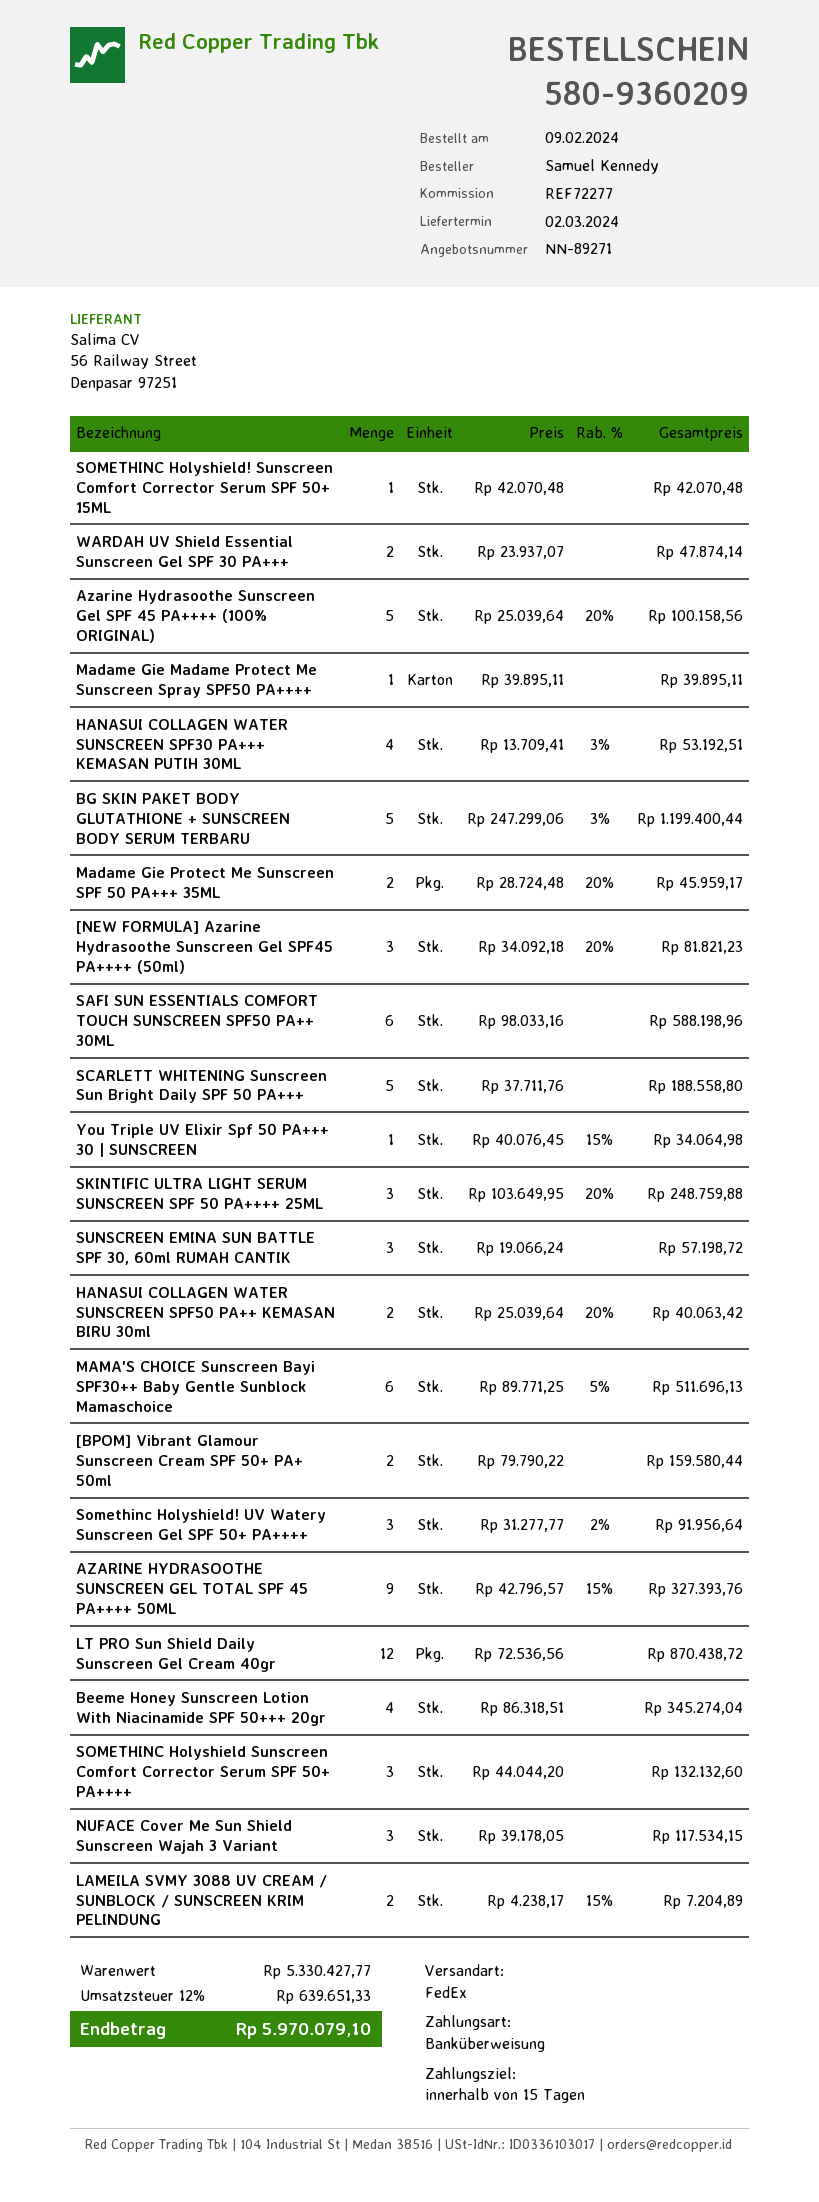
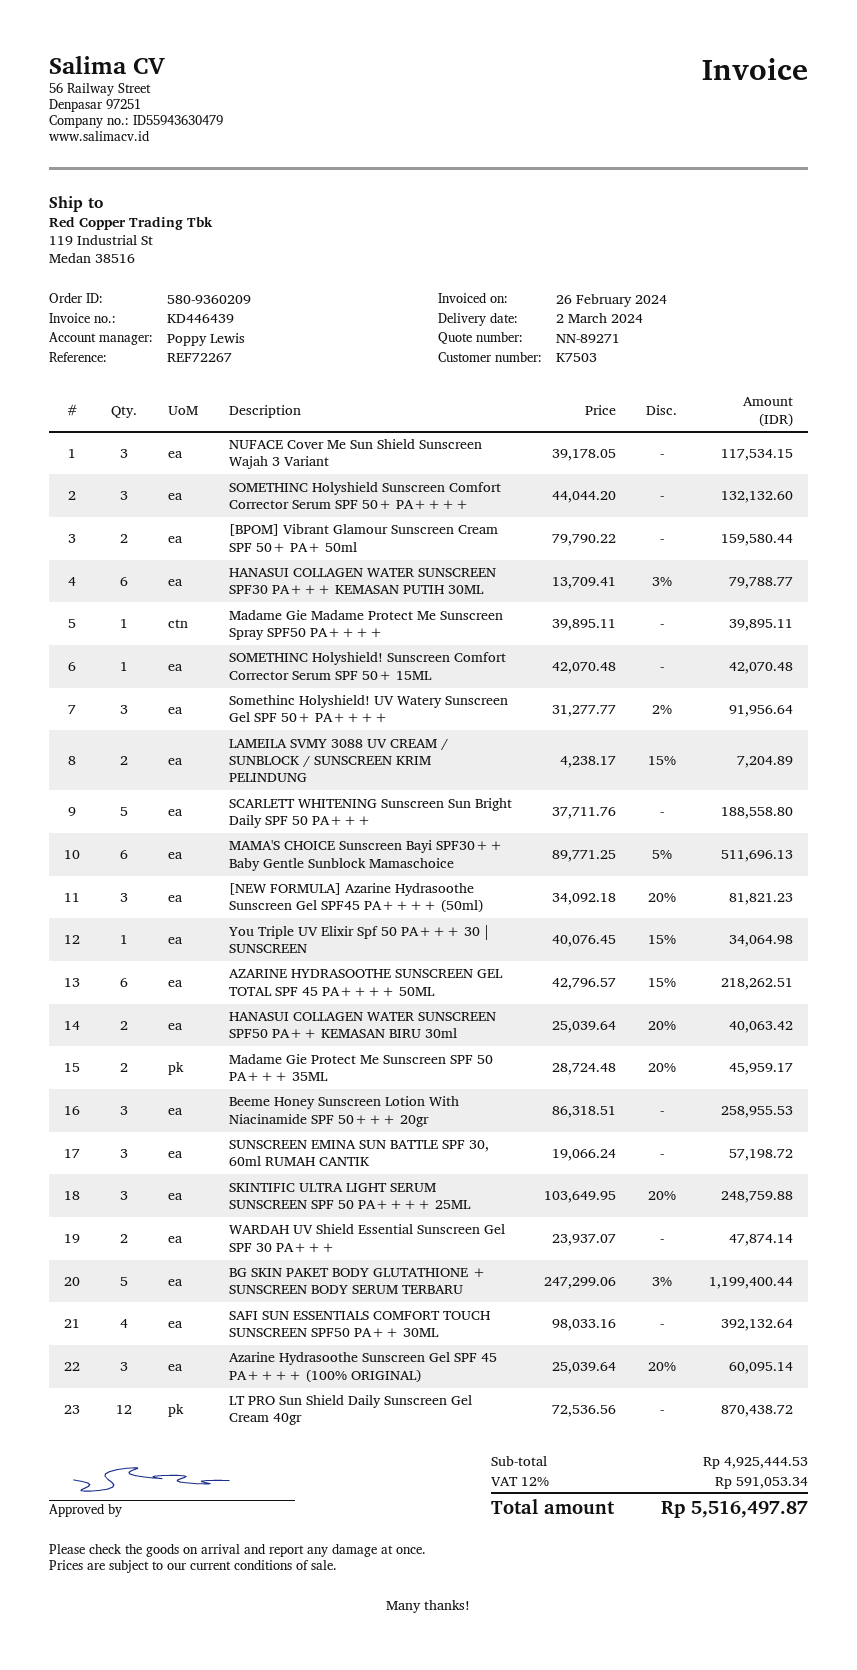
reference: REF72277 -> REF72267
Azarine Hydrasoothe Sunscreen Gel SPF 45 PA++++ (100% ORIGINAL): 5 x 25039.64 - 20% = 100158.56 -> 3 x 25039.64 - 20% = 60095.14
HANASUI COLLAGEN WATER SUNSCREEN SPF30 PA+++ KEMASAN PUTIH 30ML: 4 x 13709.41 - 3% = 53192.51 -> 6 x 13709.41 - 3% = 79788.77
SAFI SUN ESSENTIALS COMFORT TOUCH SUNSCREEN SPF50 PA++ 30ML: 6 x 98033.16 = 588198.96 -> 4 x 98033.16 = 392132.64
AZARINE HYDRASOOTHE SUNSCREEN GEL TOTAL SPF 45 PA++++ 50ML: 9 x 42796.57 - 15% = 327393.76 -> 6 x 42796.57 - 15% = 218262.51
Beeme Honey Sunscreen Lotion With Niacinamide SPF 50+++ 20gr: 4 x 86318.51 = 345274.04 -> 3 x 86318.51 = 258955.53
subtotal: 5330427.77 -> 4925444.53
tax: 12% = 639651.33 -> 12% = 591053.34
total: 5970079.10 -> 5516497.87

